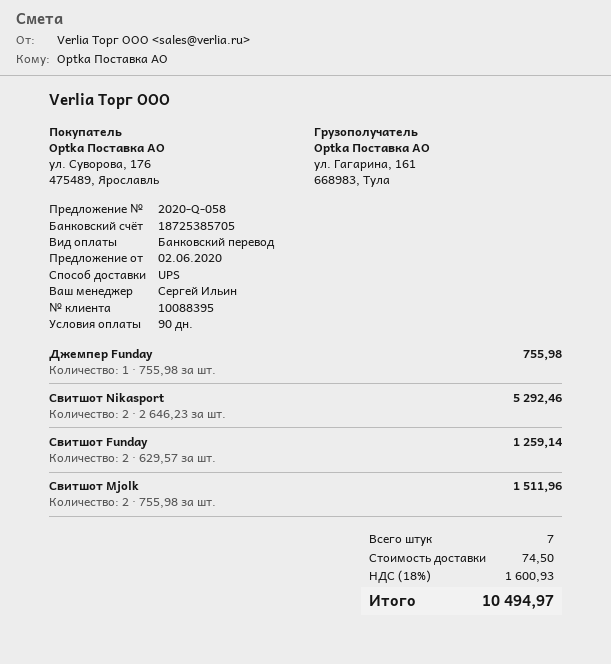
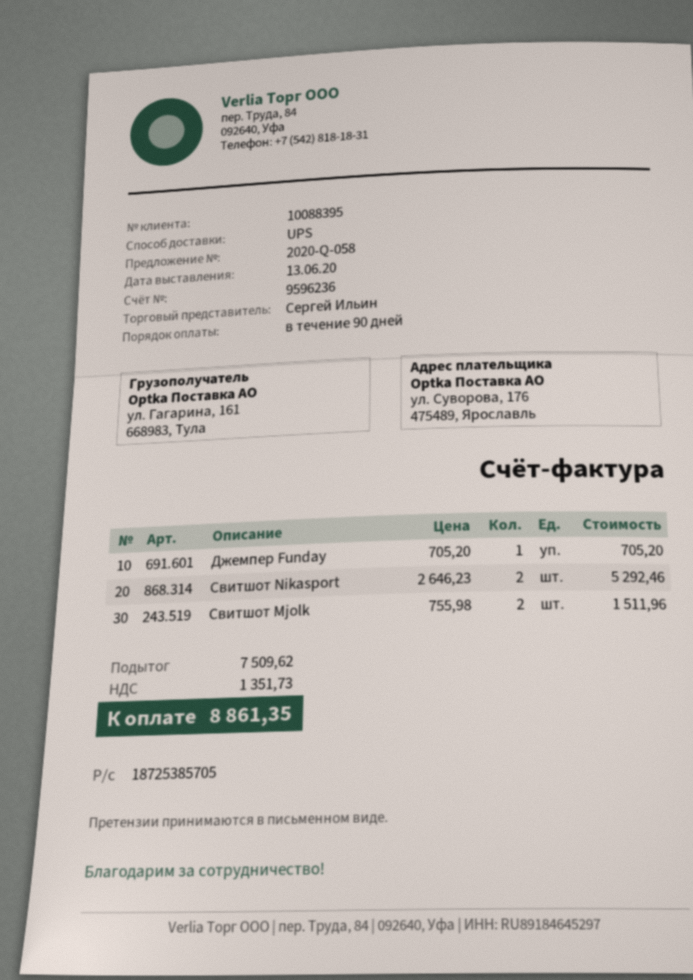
Джемпер Funday: 1 x 755.98 = 755.98 -> 1 x 705.20 = 705.20
Свитшот Funday: 2 x 629.57 = 1259.14 -> none
shipping: 74.50 -> none
tax: 1600.93 -> 1351.73
total: 10494.97 -> 8861.35

